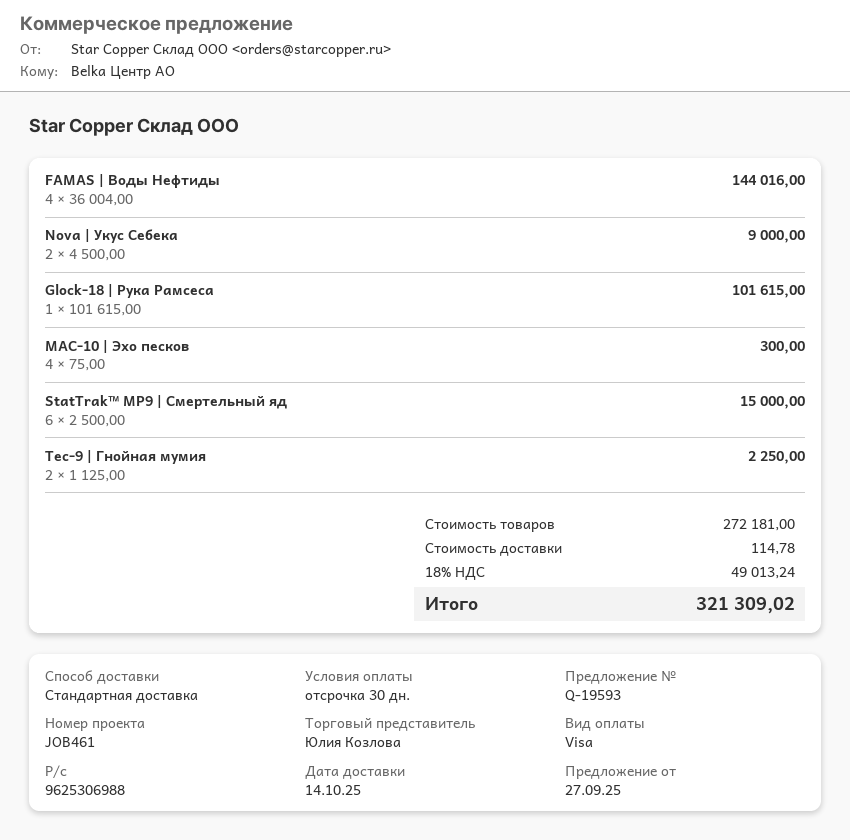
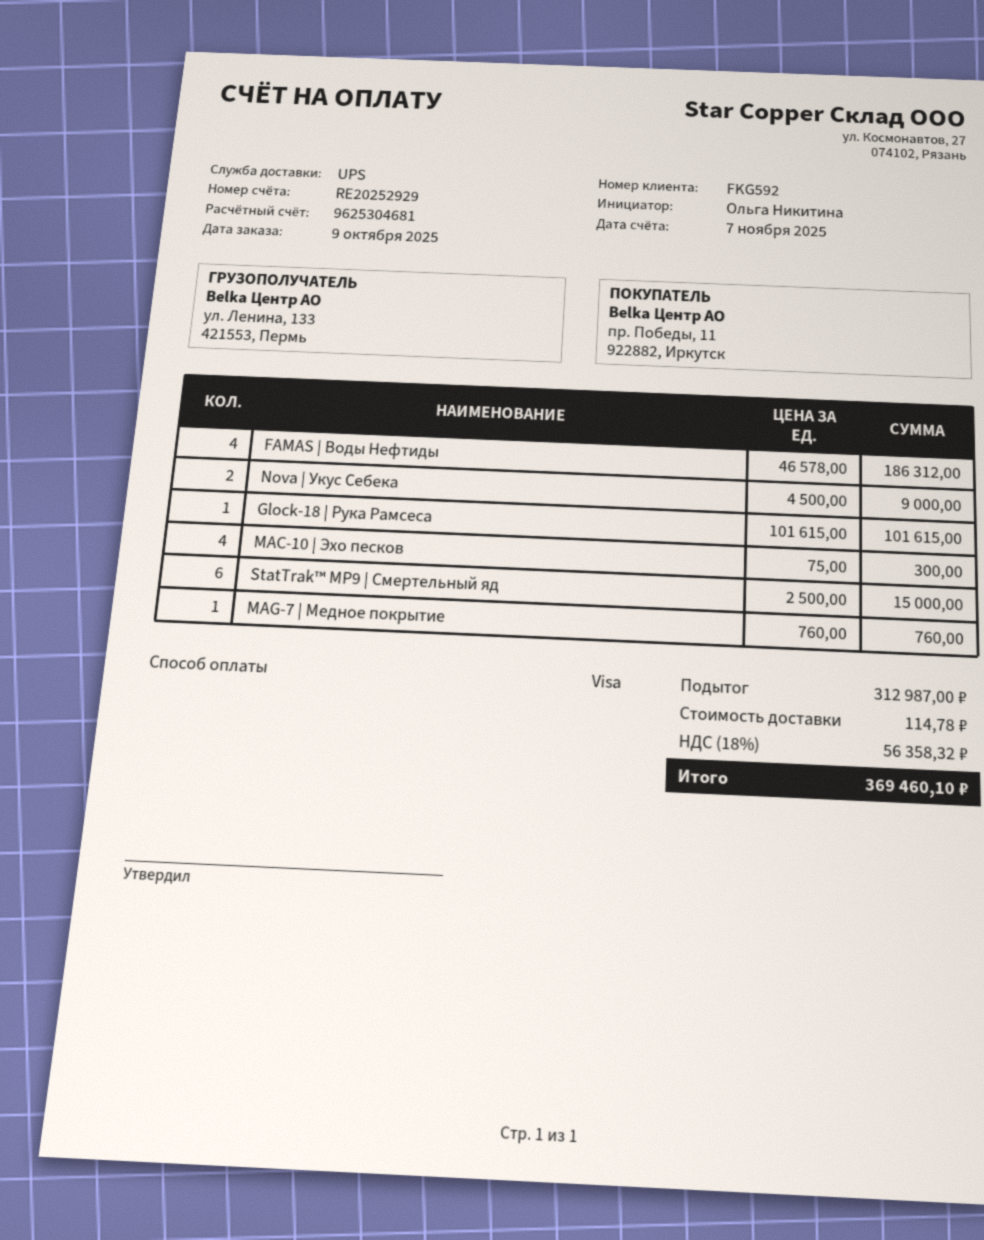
bank account: 9625306988 -> 9625304681
shipping method: standard -> UPS
FAMAS | Воды Нефтиды: 4 x 36004.00 = 144016.00 -> 4 x 46578.00 = 186312.00
Tec-9 | Гнойная мумия: 2 x 1125.00 = 2250.00 -> none
MAG-7 | Медное покрытие: none -> 1 x 760.00 = 760.00
subtotal: 272181.00 -> 312987.00
tax: 18% = 49013.24 -> 18% = 56358.32
total: 321309.02 -> 369460.10

